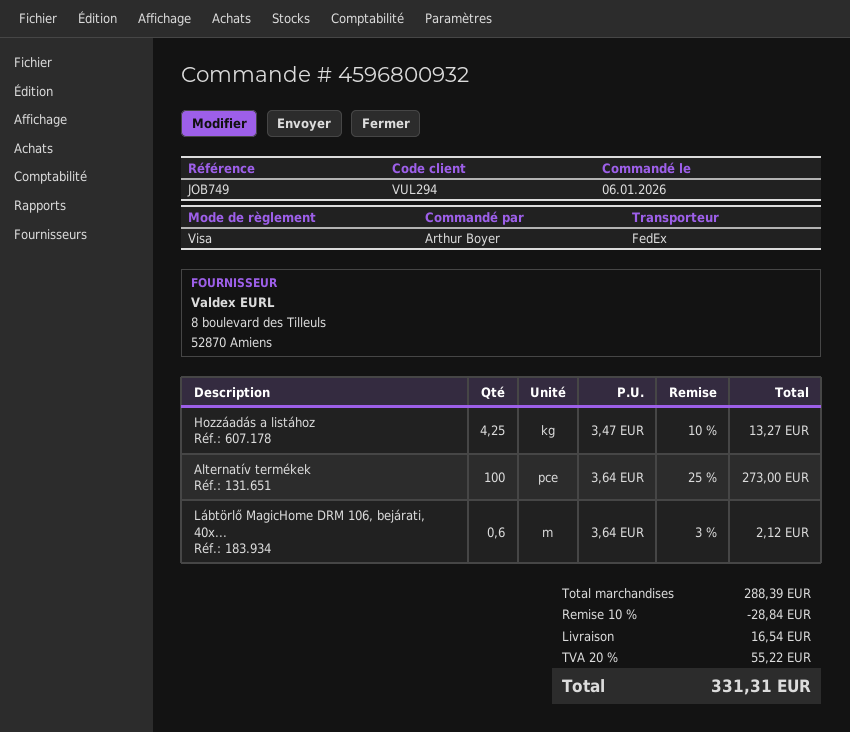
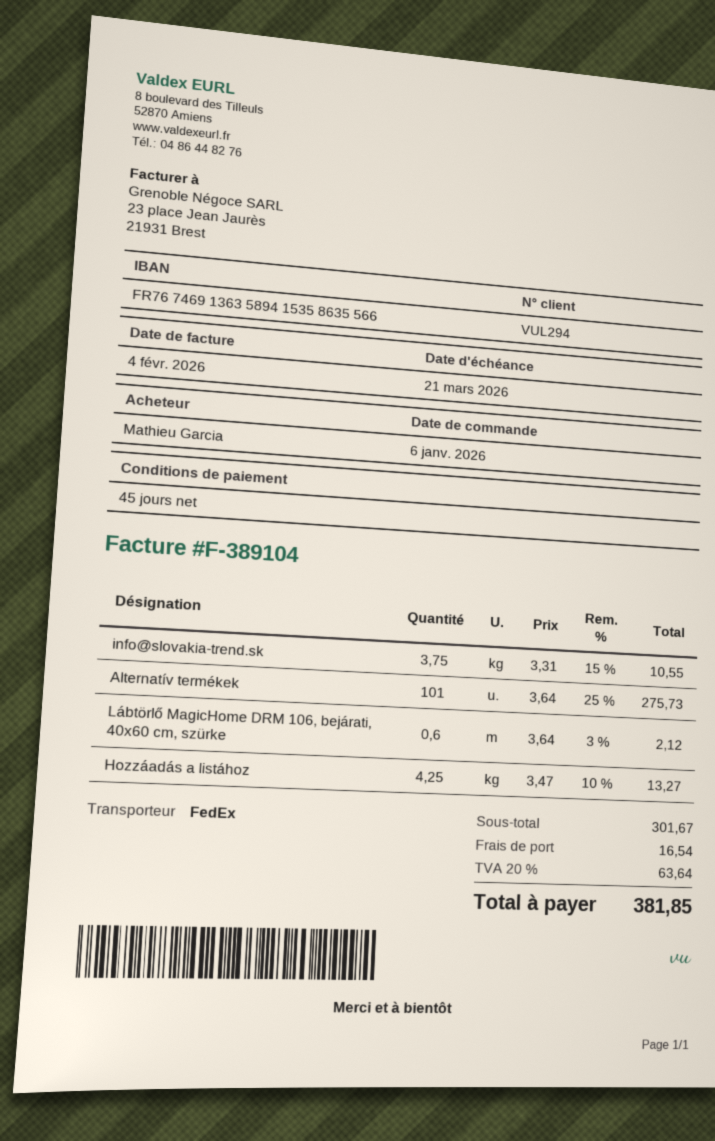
ordered by: Arthur Boyer -> Mathieu Garcia
Alternatív termékek: 100 x 3.64 - 25% = 273.00 -> 101 x 3.64 - 25% = 275.73
info@slovakia-trend.sk: none -> 3.75 x 3.31 - 15% = 10.55
subtotal: 288.39 -> 301.67
discount: 10% = 28.84 -> none
tax: 20% = 55.22 -> 20% = 63.64
total: 331.31 -> 381.85

